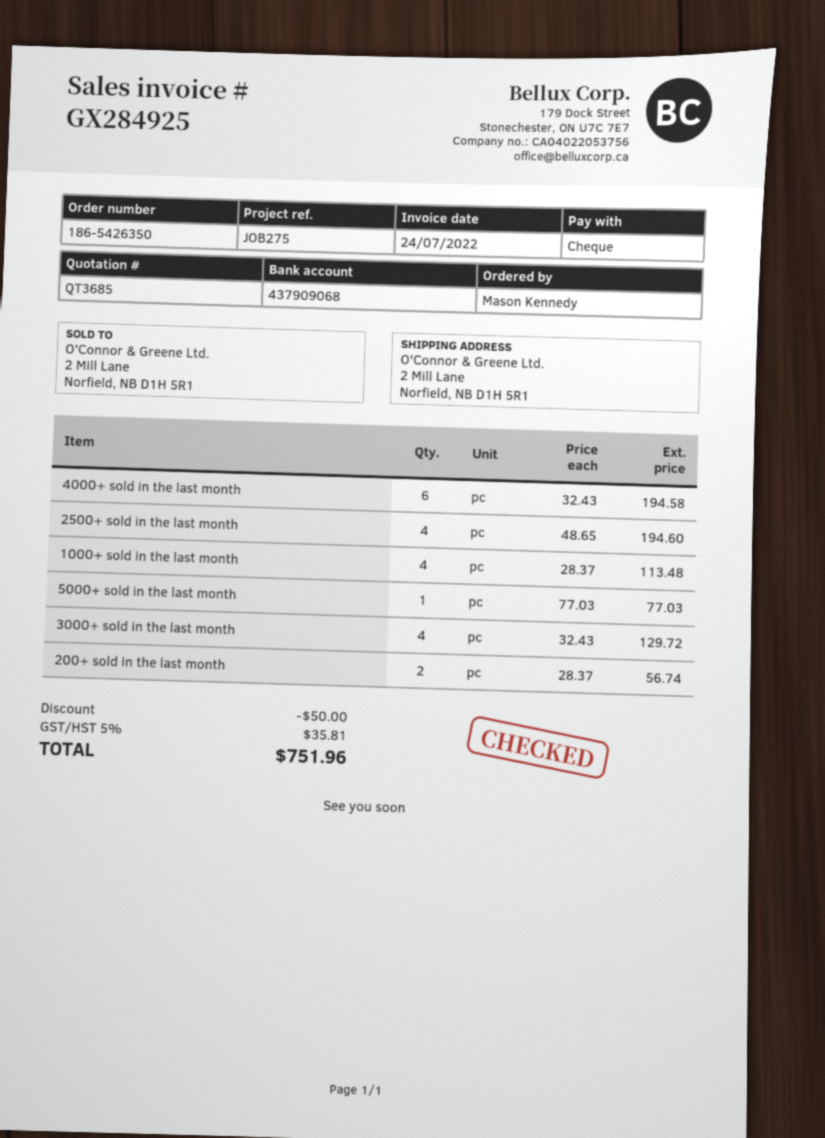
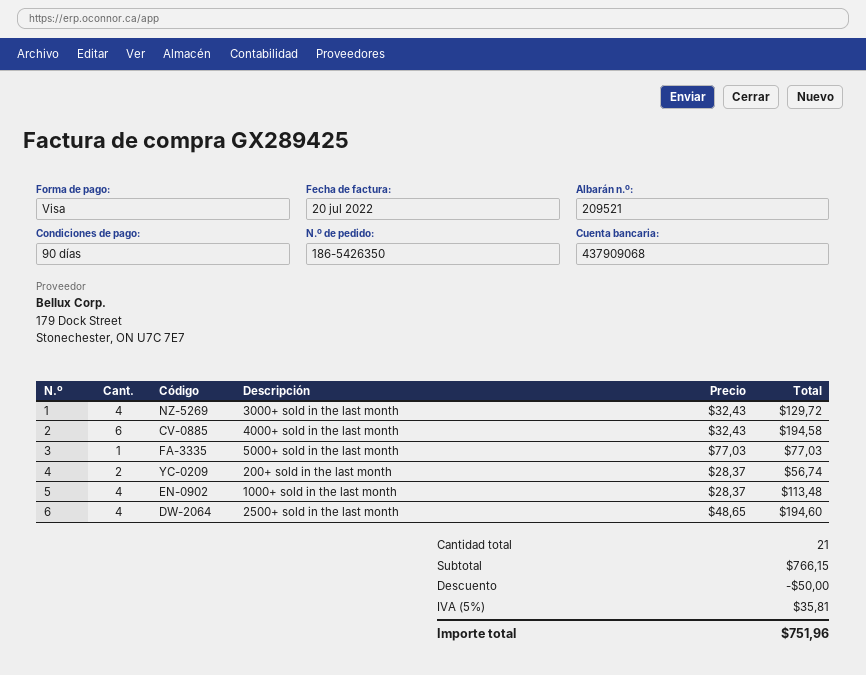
invoice number: GX284925 -> GX289425
invoice date: 2022-07-24 -> 2022-07-20
payment method: cheque -> Visa

